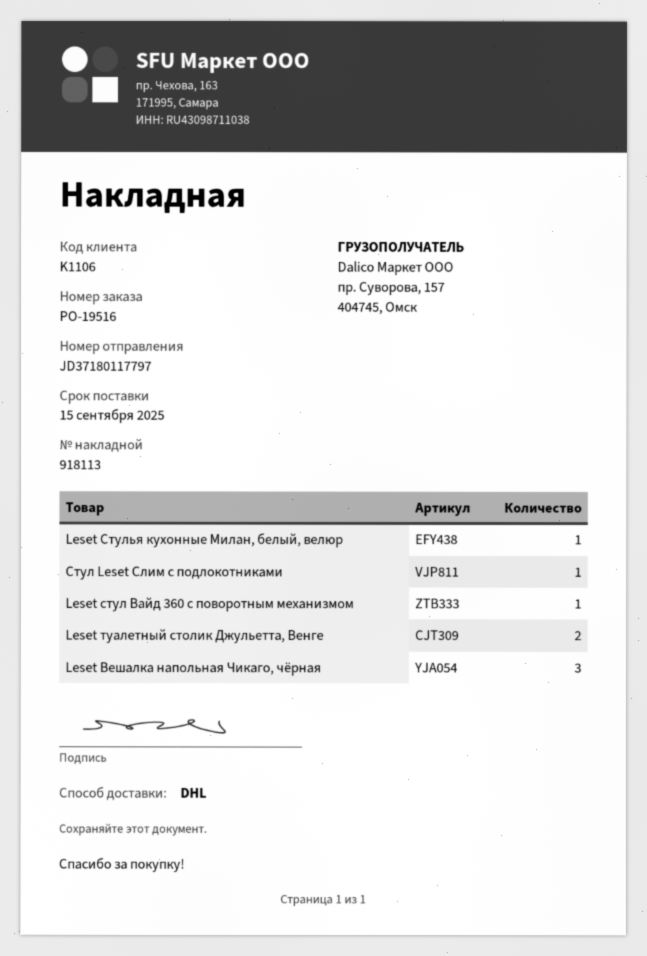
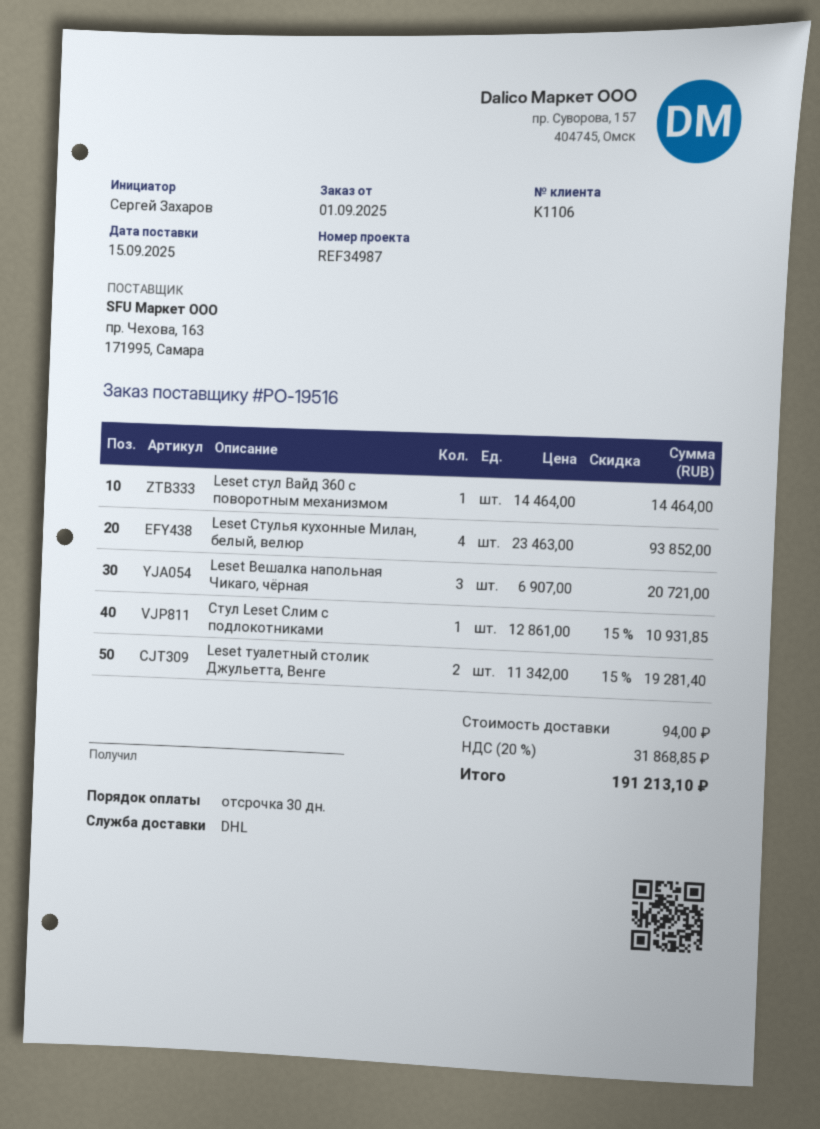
Leset Стулья кухонные Милан, белый, велюр: 1 -> 4

